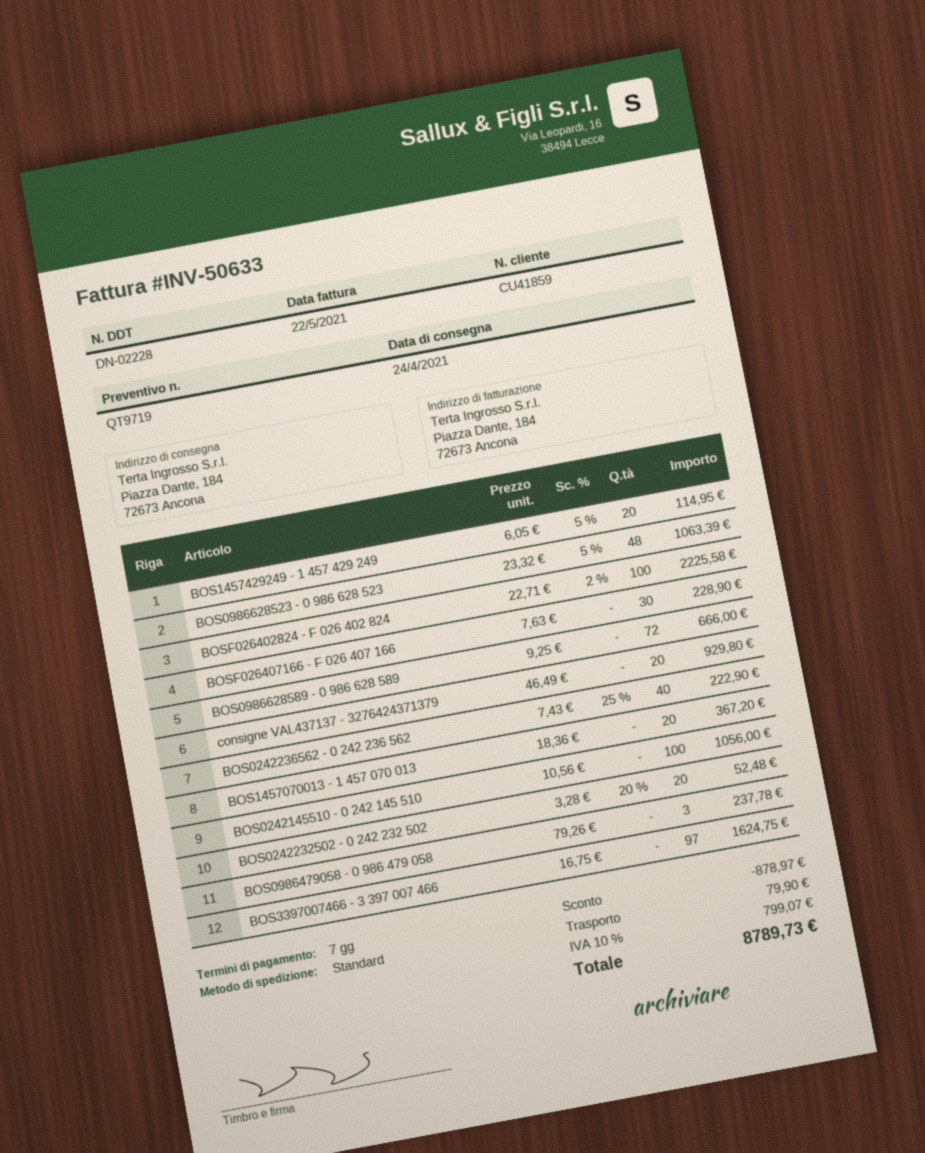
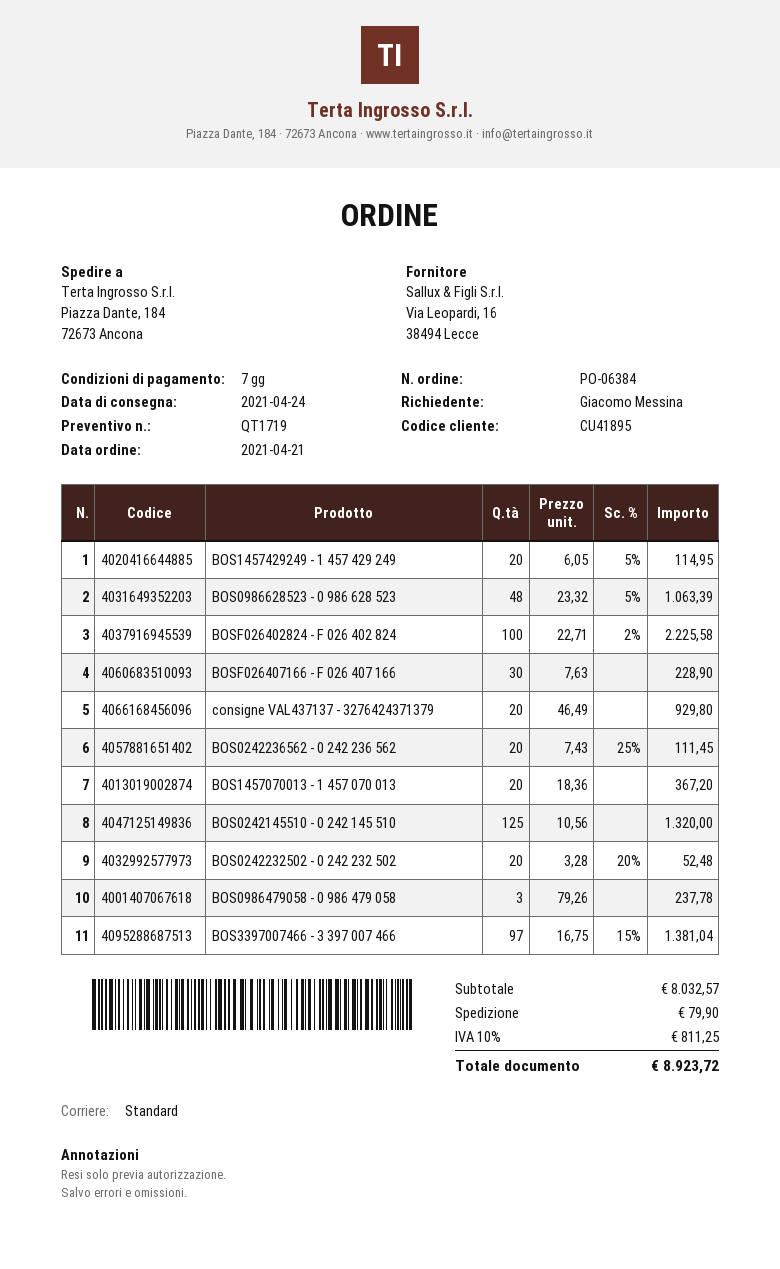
quote number: QT9719 -> QT1719
customer number: CU41859 -> CU41895
BOS0986628589 - 0 986 628 589: 72 x 9.25 = 666.00 -> none
BOS0242236562 - 0 242 236 562: 40 x 7.43 - 25% = 222.90 -> 20 x 7.43 - 25% = 111.45
BOS0242145510 - 0 242 145 510: 100 x 10.56 = 1056.00 -> 125 x 10.56 = 1320.00
BOS3397007466 - 3 397 007 466: 97 x 16.75 = 1624.75 -> 97 x 16.75 - 15% = 1381.04
discount: 878.97 -> none
tax: 10% = 799.07 -> 10% = 811.25
total: 8789.73 -> 8923.72

